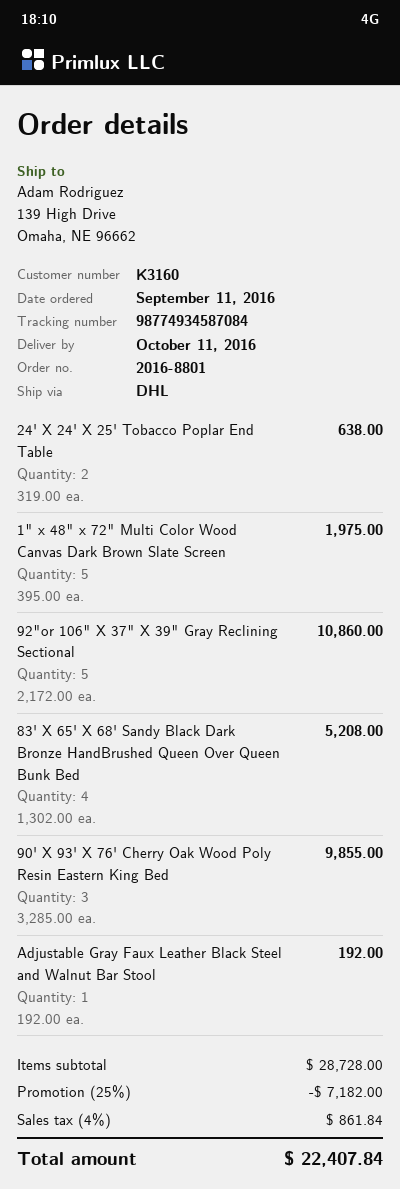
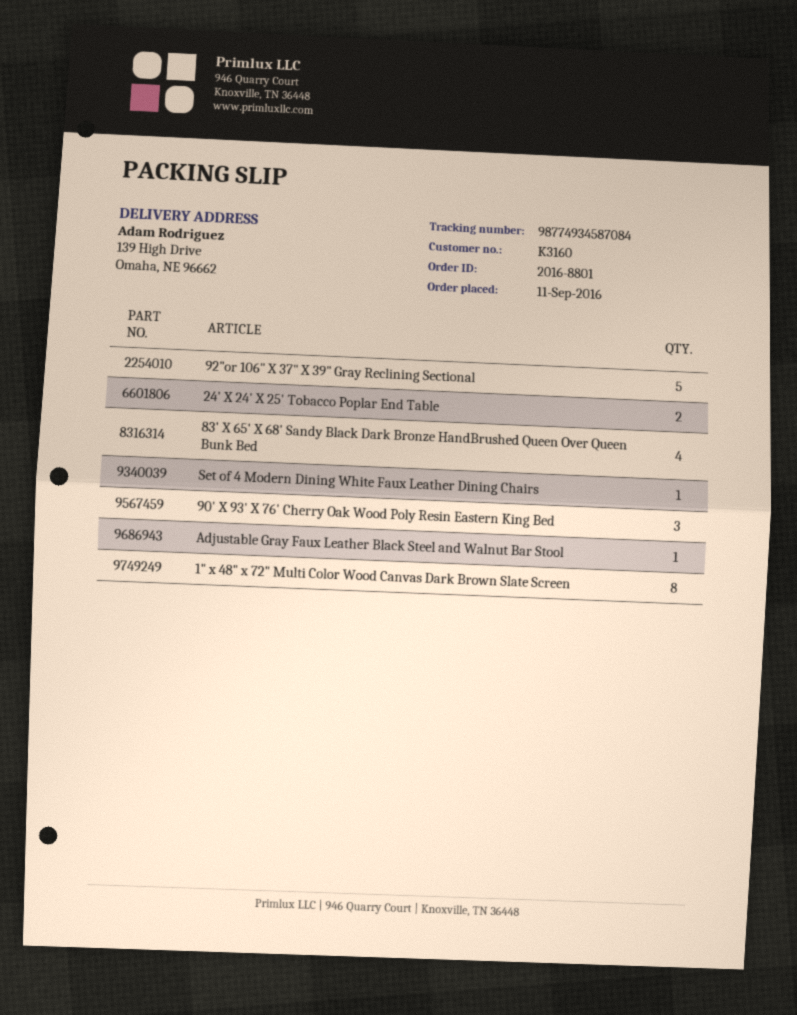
1" x 48" x 72" Multi Color Wood Canvas Dark Brown Slate Screen: 5 -> 8
Set of 4 Modern Dining White Faux Leather Dining Chairs: none -> 1

